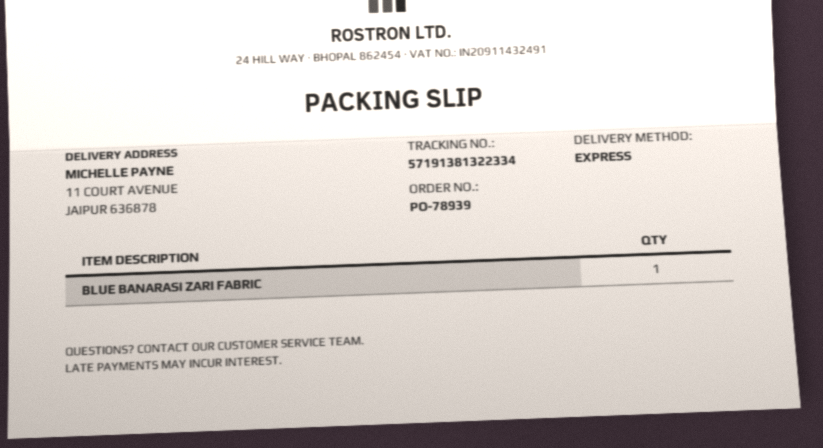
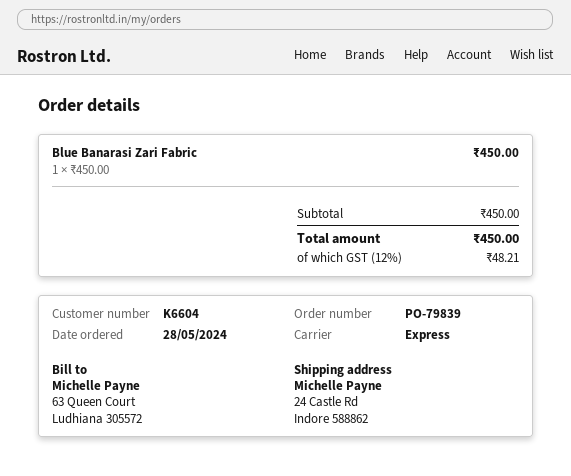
order number: PO-78939 -> PO-79839
ship to: 11 COURT AVENUE, JAIPUR 636878 -> 24 Castle Rd, Indore 588862

